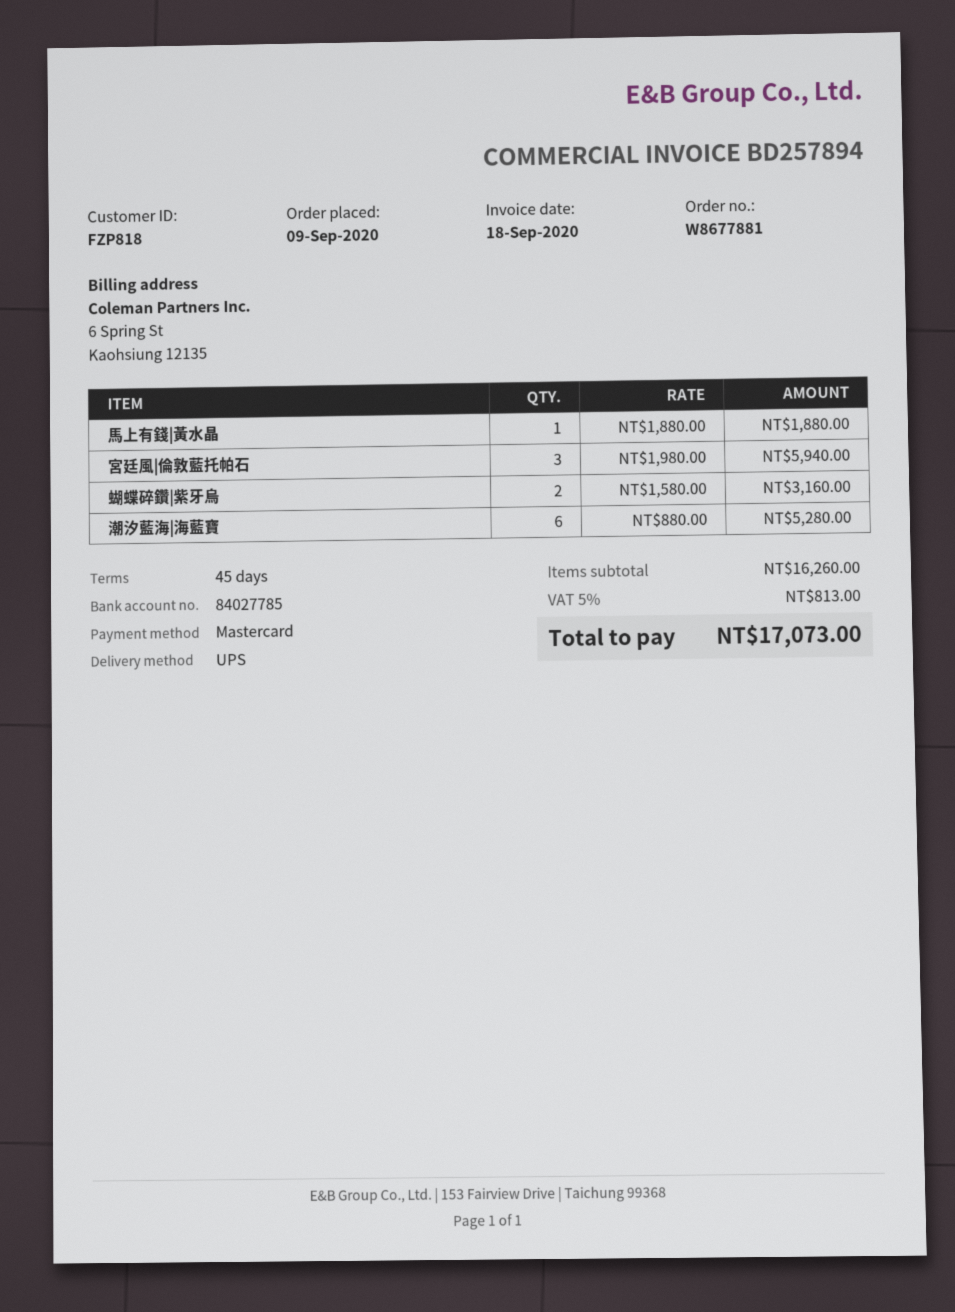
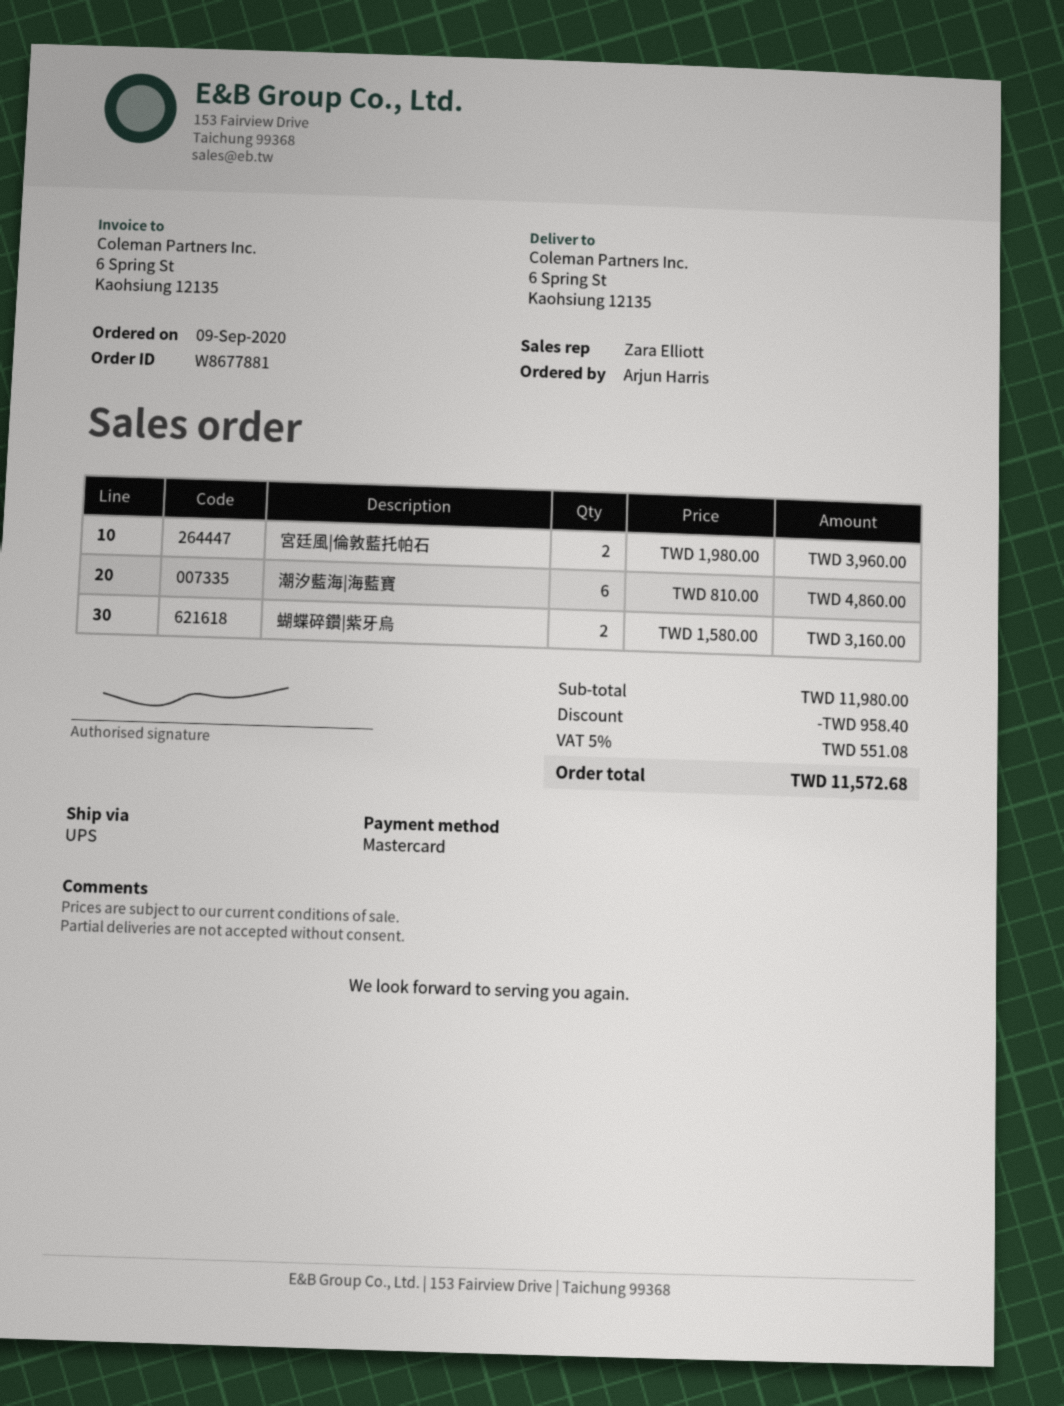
馬上有錢|黃水晶: 1 x 1880.00 = 1880.00 -> none
宮廷風|倫敦藍托帕石: 3 x 1980.00 = 5940.00 -> 2 x 1980.00 = 3960.00
潮汐藍海|海藍寶: 6 x 880.00 = 5280.00 -> 6 x 810.00 = 4860.00
subtotal: 16260.00 -> 11980.00
discount: none -> 958.40
tax: 5% = 813.00 -> 5% = 551.08
total: 17073.00 -> 11572.68

